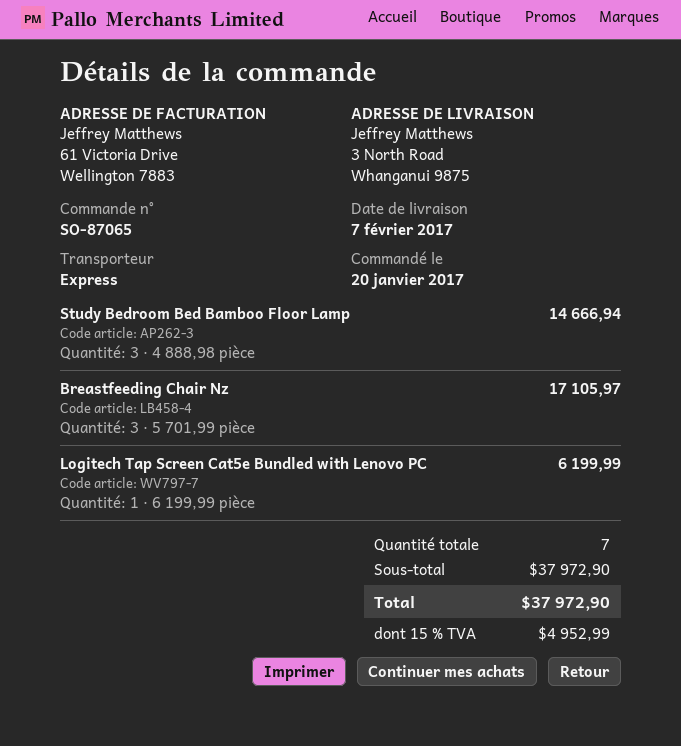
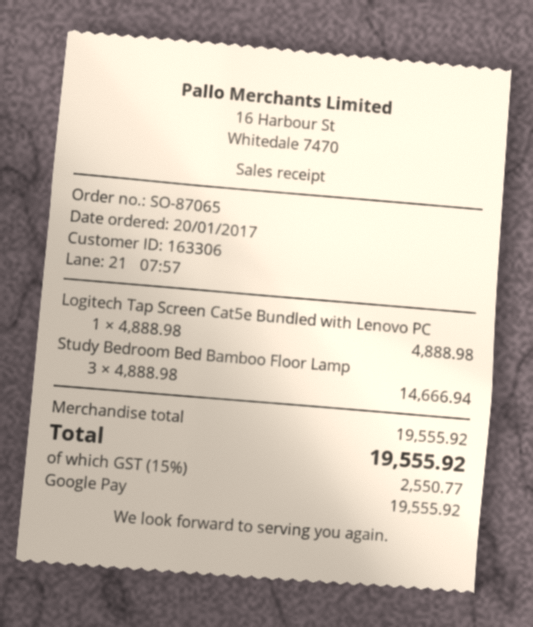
Breastfeeding Chair Nz: 3 x 5701.99 = 17105.97 -> none
Logitech Tap Screen Cat5e Bundled with Lenovo PC: 1 x 6199.99 = 6199.99 -> 1 x 4888.98 = 4888.98
subtotal: 37972.90 -> 19555.92
tax: 15% = 4952.99 -> 15% = 2550.77
total: 37972.90 -> 19555.92

